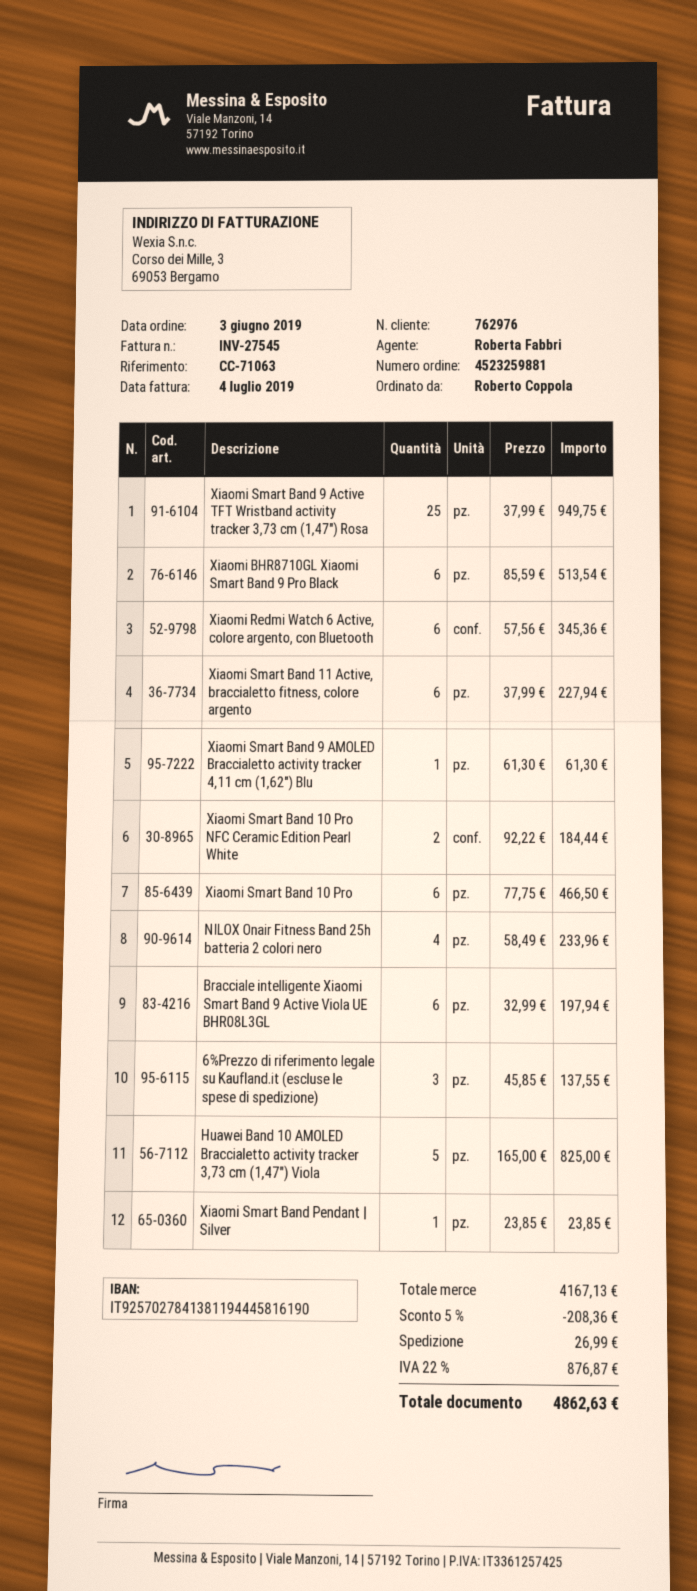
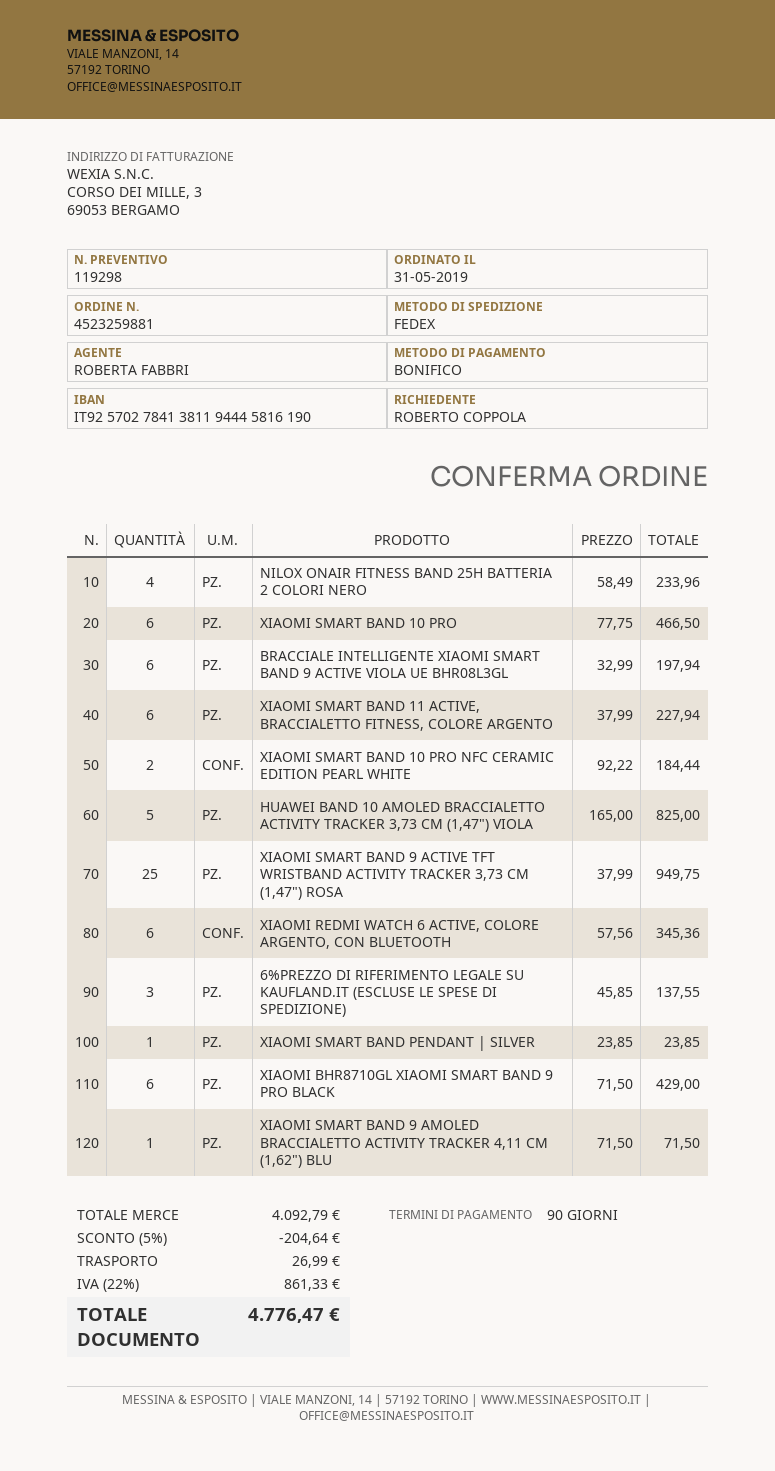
order date: 2019-06-03 -> 2019-05-31
Xiaomi BHR8710GL Xiaomi Smart Band 9 Pro Black: 6 x 85.59 = 513.54 -> 6 x 71.50 = 429.00
Xiaomi Smart Band 9 AMOLED Braccialetto activity tracker 4,11 cm (1,62") Blu: 1 x 61.30 = 61.30 -> 1 x 71.50 = 71.50
subtotal: 4167.13 -> 4092.79
discount: 5% = 208.36 -> 5% = 204.64
tax: 22% = 876.87 -> 22% = 861.33
total: 4862.63 -> 4776.47

